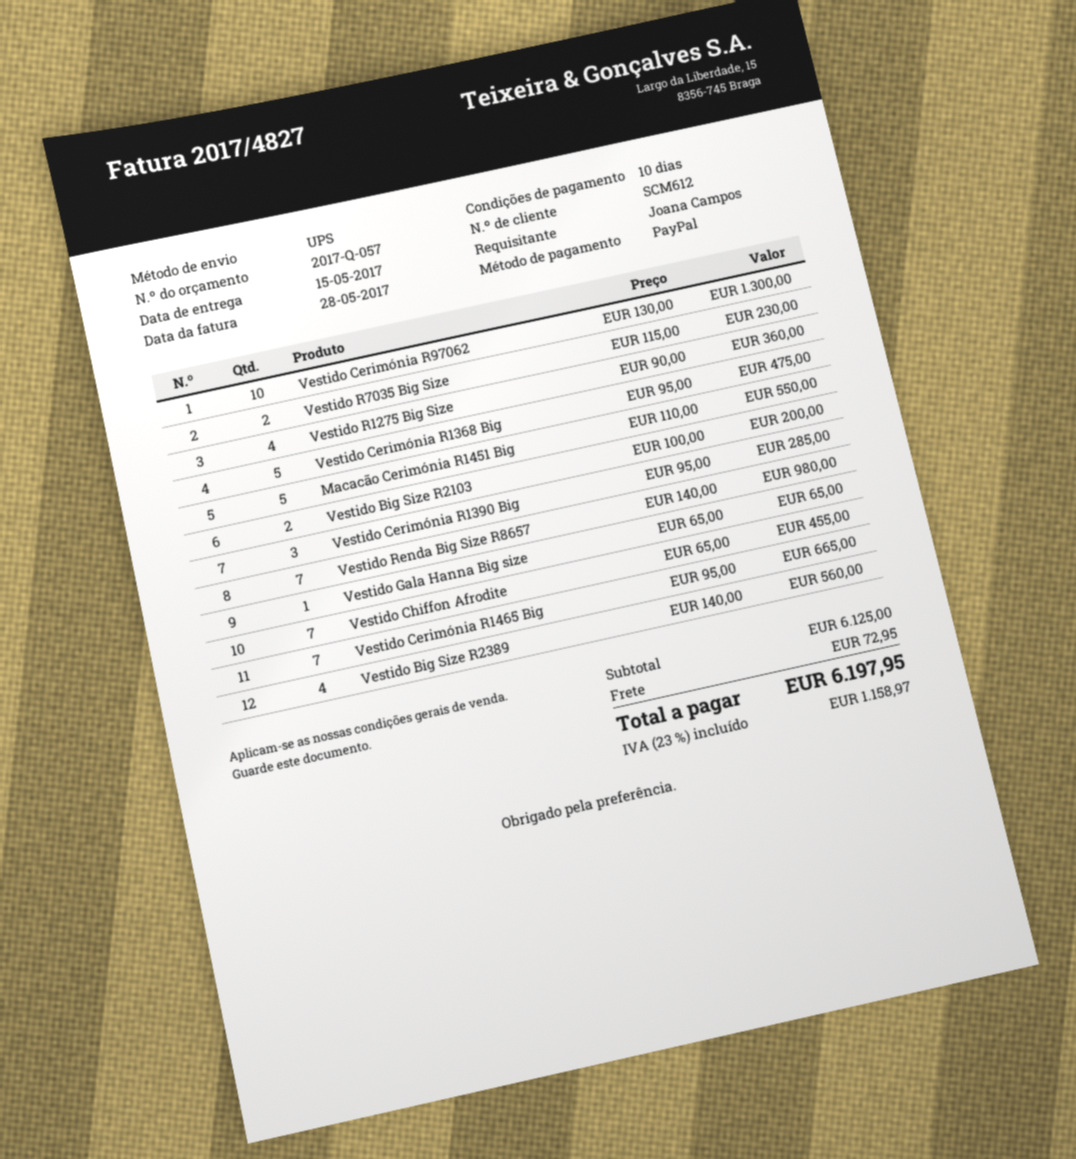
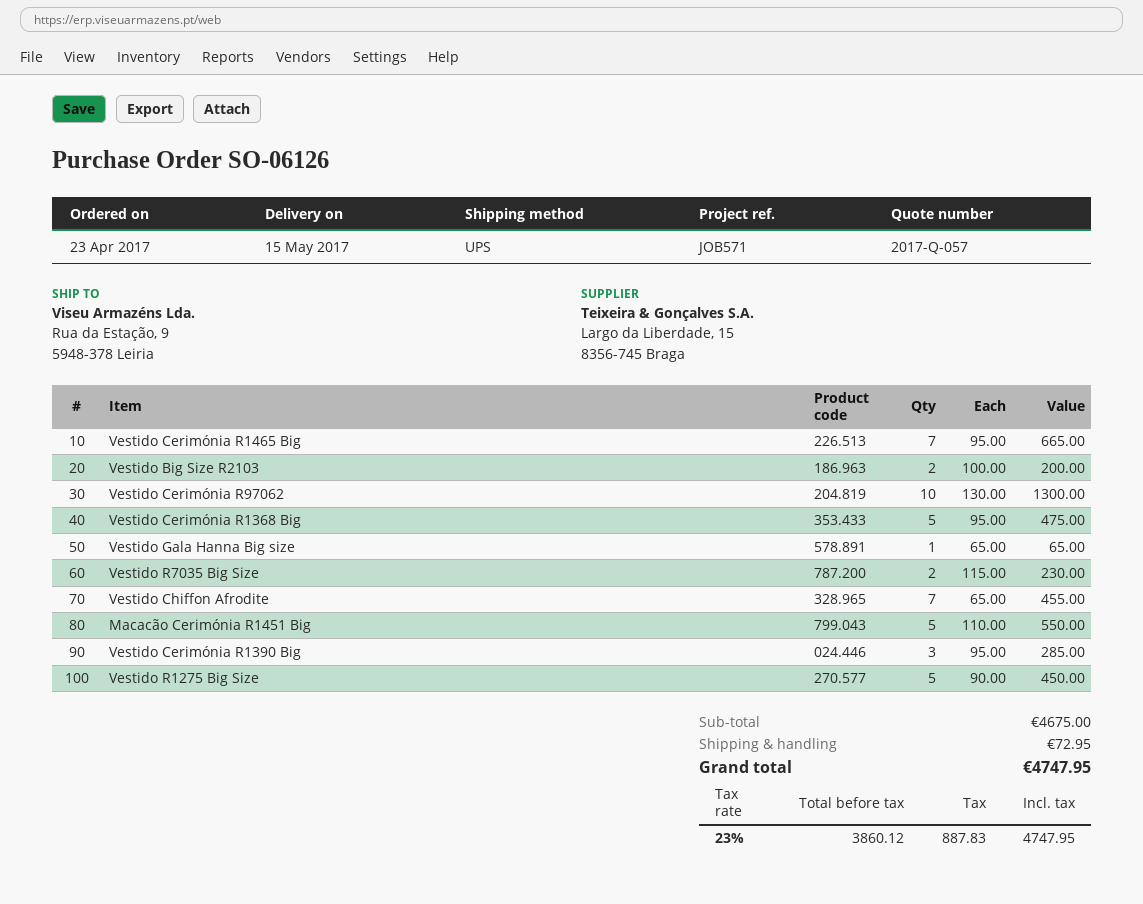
Vestido R1275 Big Size: 4 x 90.00 = 360.00 -> 5 x 90.00 = 450.00
Vestido Renda Big Size R8657: 7 x 140.00 = 980.00 -> none
Vestido Big Size R2389: 4 x 140.00 = 560.00 -> none
subtotal: 6125.00 -> 4675.00
tax: 23% = 1158.97 -> 23% = 887.83
total: 6197.95 -> 4747.95

